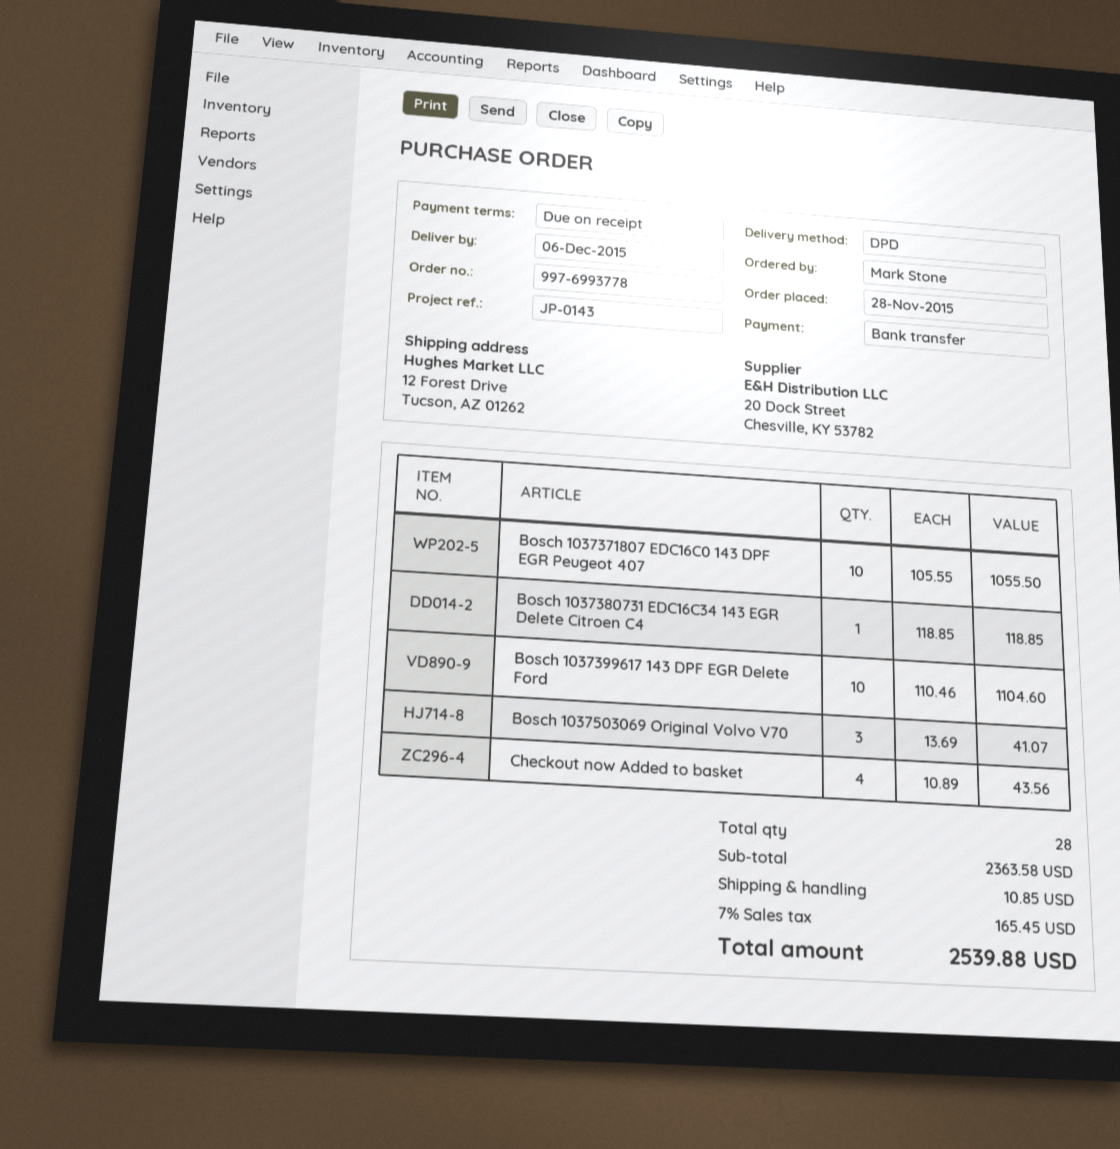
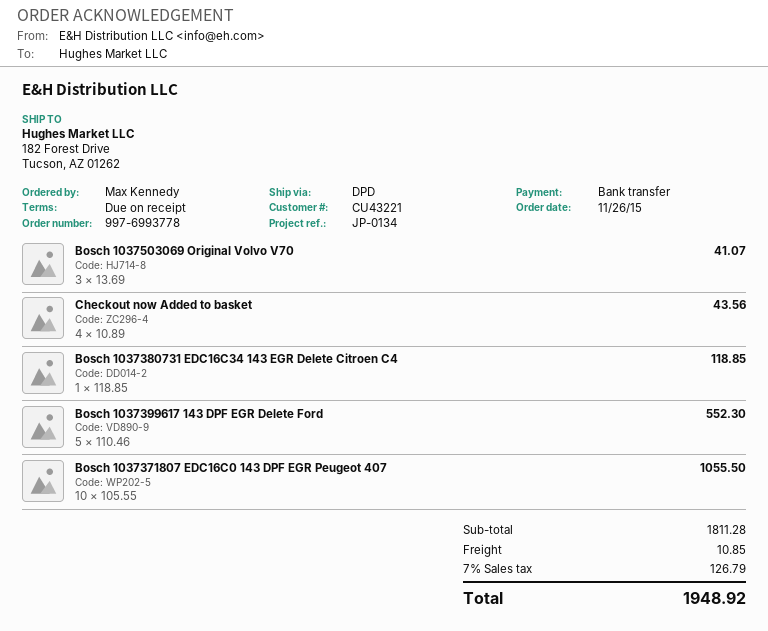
order date: 2015-11-28 -> 2015-11-26
reference: JP-0143 -> JP-0134
ordered by: Mark Stone -> Max Kennedy
ship to: 12 Forest Drive, Tucson, AZ 01262 -> 182 Forest Drive, Tucson, AZ 01262
Bosch 1037399617 143 DPF EGR Delete Ford: 10 x 110.46 = 1104.60 -> 5 x 110.46 = 552.30
subtotal: 2363.58 -> 1811.28
tax: 7% = 165.45 -> 7% = 126.79
total: 2539.88 -> 1948.92

